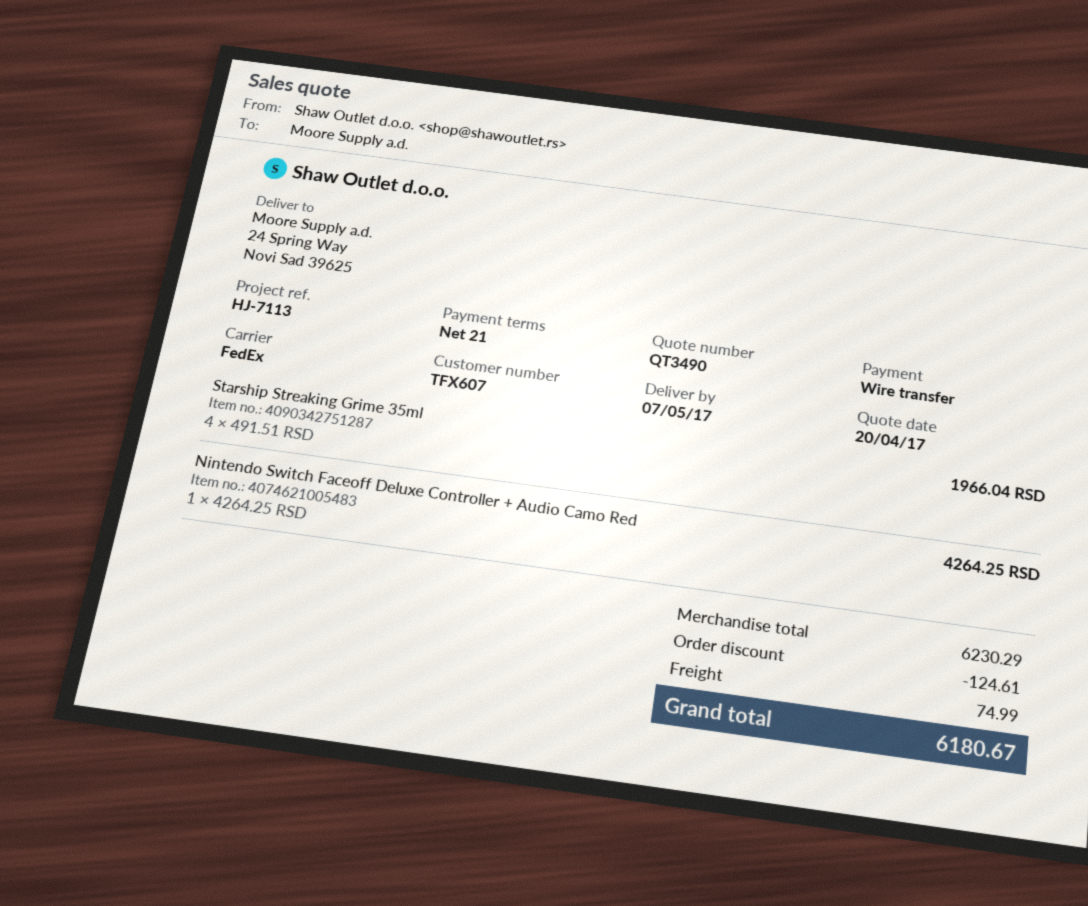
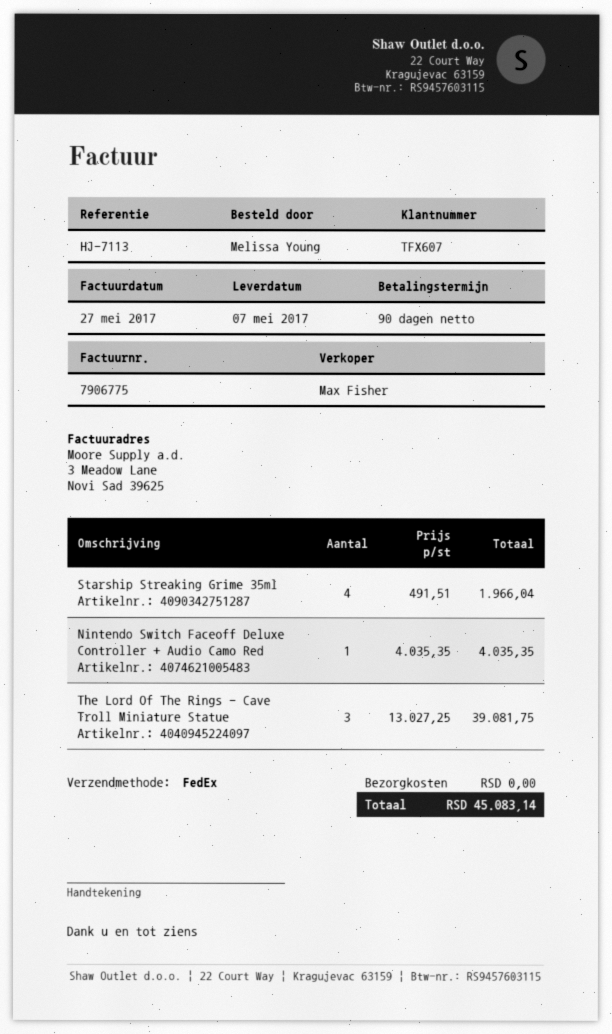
payment terms: 21 days -> 90 days
Nintendo Switch Faceoff Deluxe Controller + Audio Camo Red: 1 x 4264.25 = 4264.25 -> 1 x 4035.35 = 4035.35
The Lord Of The Rings - Cave Troll Miniature Statue: none -> 3 x 13027.25 = 39081.75
discount: 124.61 -> none
shipping: 74.99 -> 0.00
total: 6180.67 -> 45083.14

